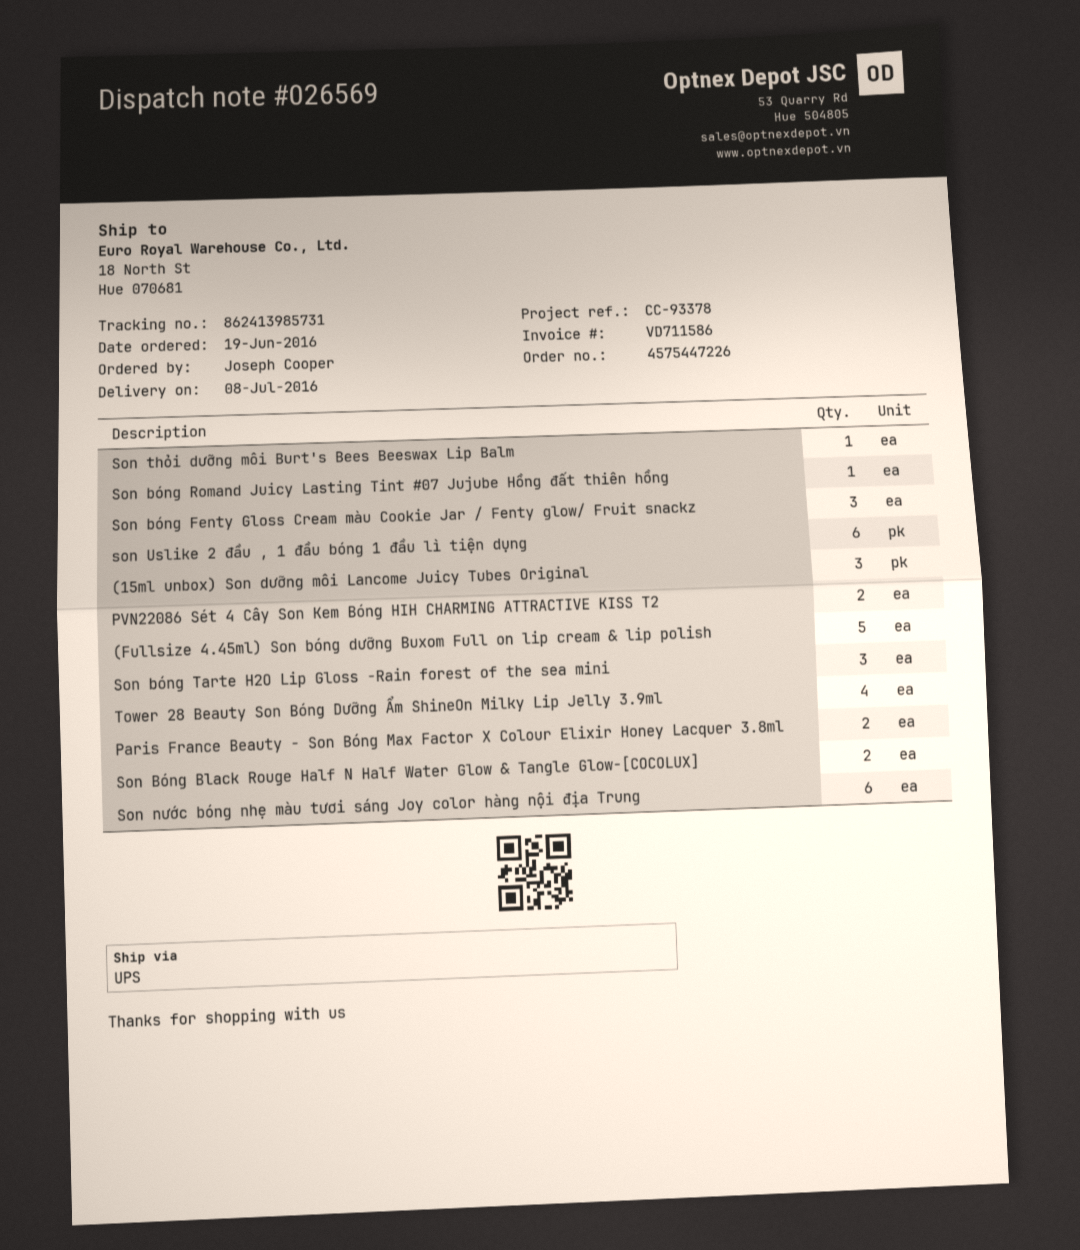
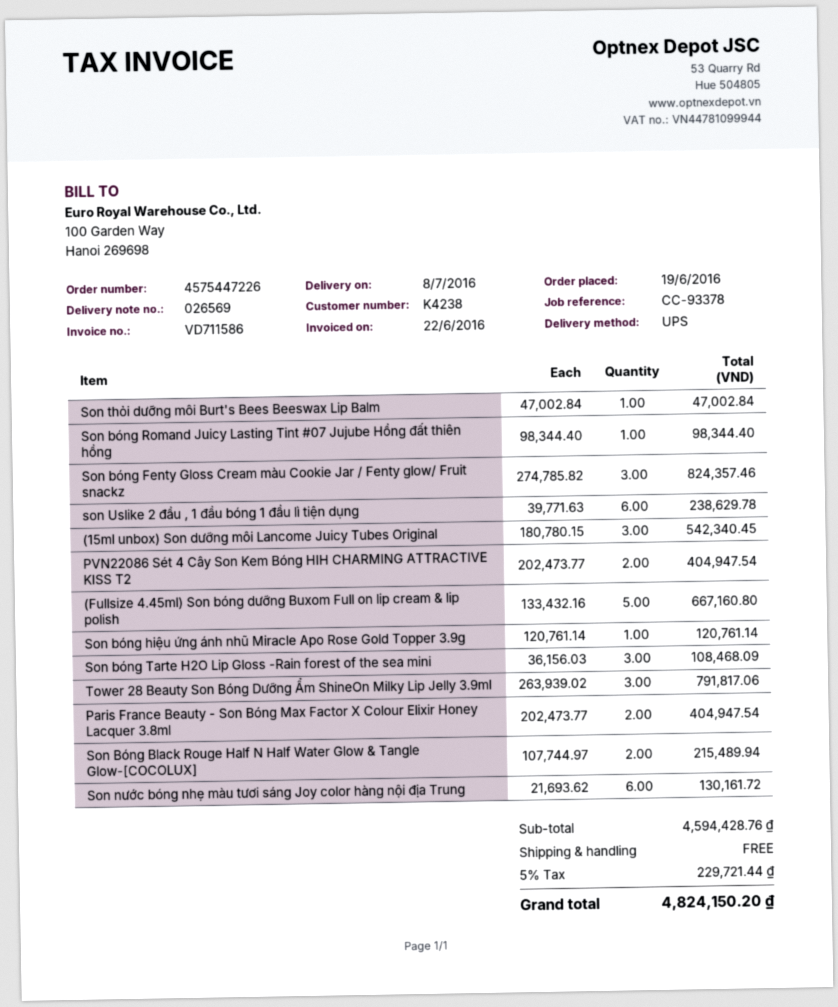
Tower 28 Beauty Son Bóng Dưỡng Ẩm ShineOn Milky Lip Jelly 3.9ml: 4 -> 3
Son bóng hiệu ứng ánh nhũ Miracle Apo Rose Gold Topper 3.9g: none -> 1

